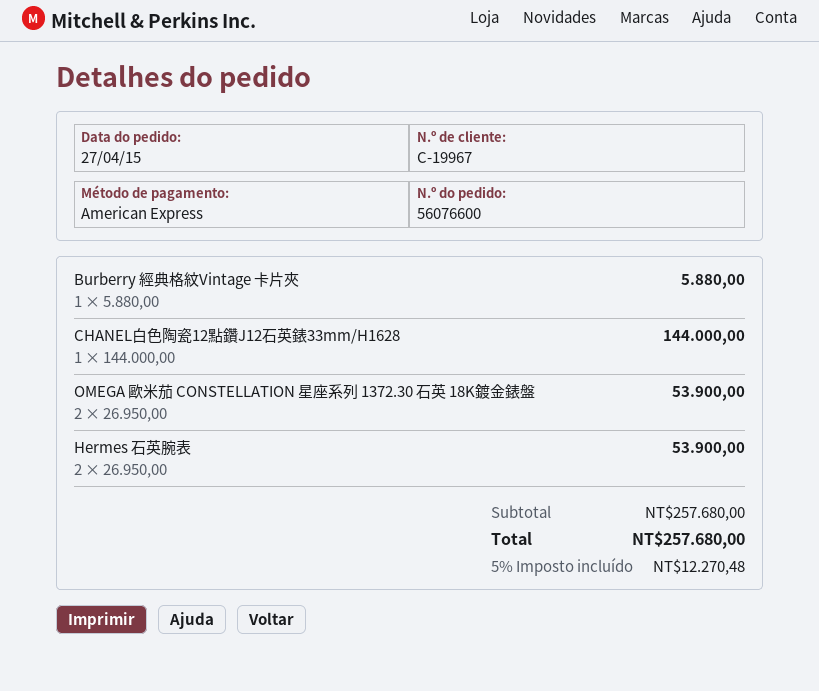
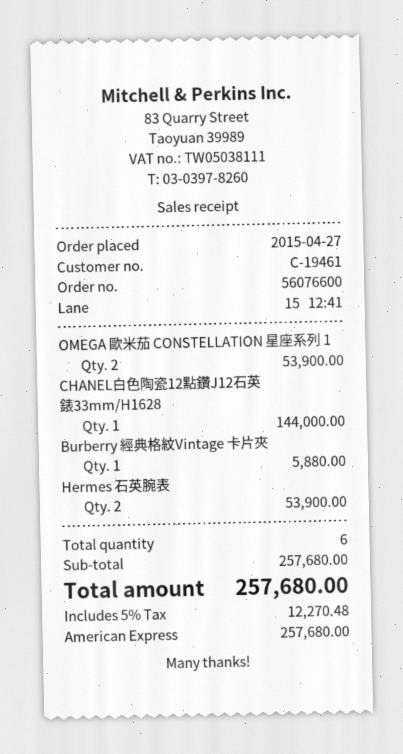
customer number: C-19967 -> C-19461

